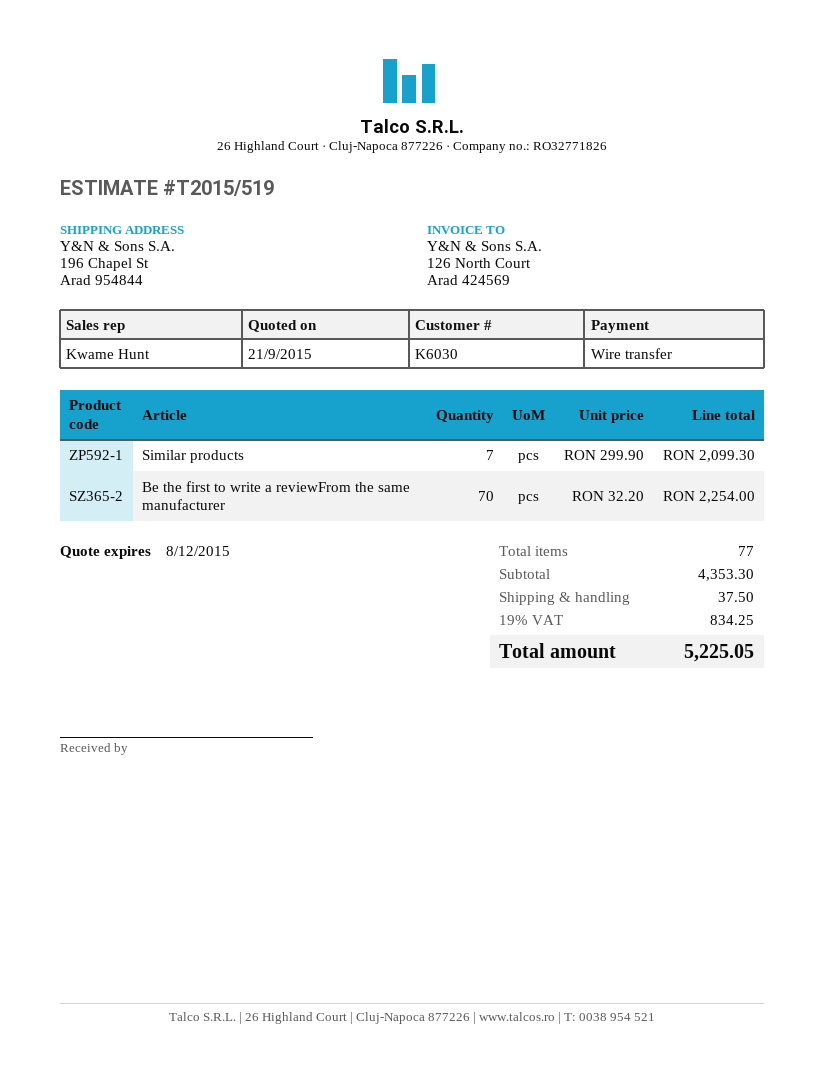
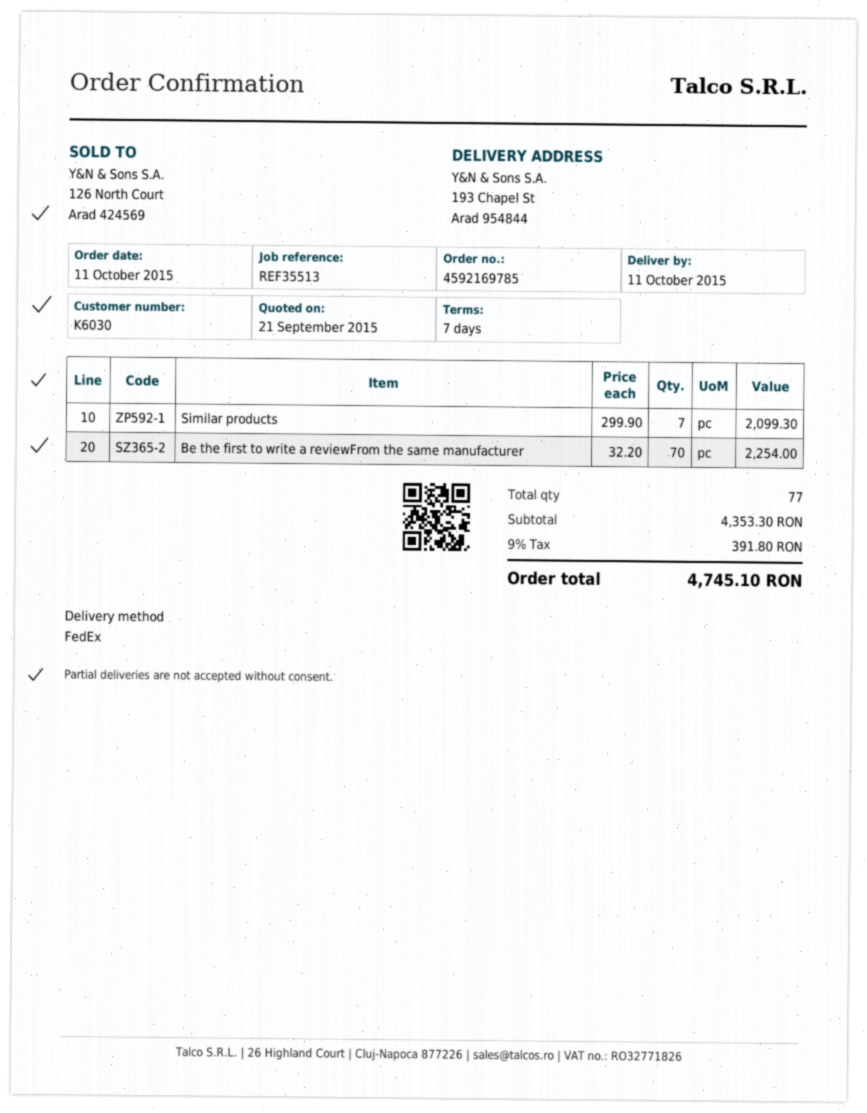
ship to: 196 Chapel St, Arad 954844 -> 193 Chapel St, Arad 954844
shipping: 37.50 -> none
tax: 19% = 834.25 -> 9% = 391.80
total: 5225.05 -> 4745.10

